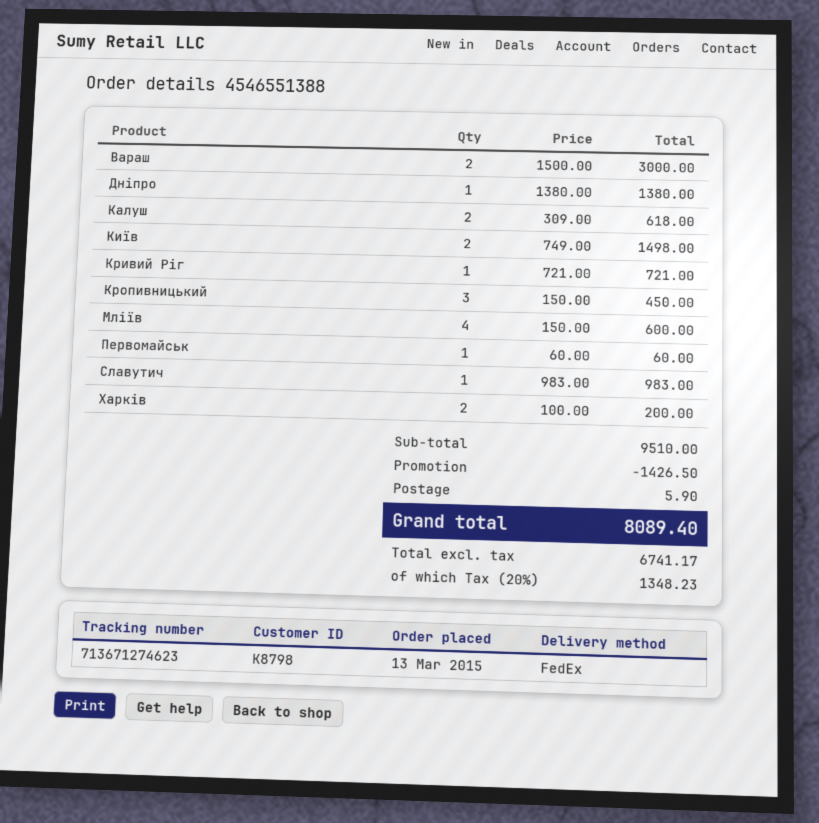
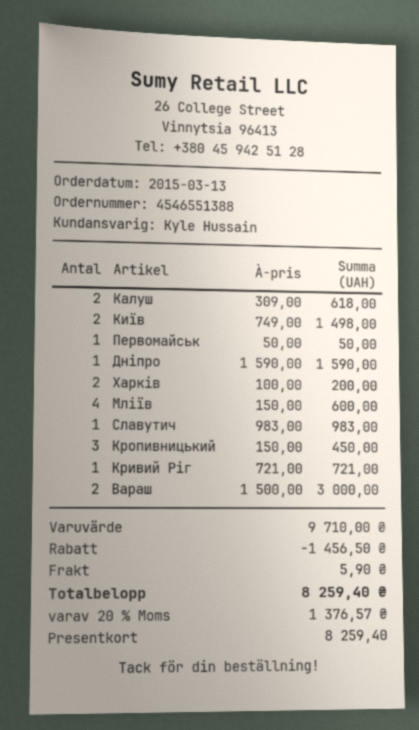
Дніпро: 1 x 1380.00 = 1380.00 -> 1 x 1590.00 = 1590.00
Первомайськ: 1 x 60.00 = 60.00 -> 1 x 50.00 = 50.00
subtotal: 9510.00 -> 9710.00
discount: 1426.50 -> 1456.50
tax: 20% = 1348.23 -> 20% = 1376.57
total: 8089.40 -> 8259.40

